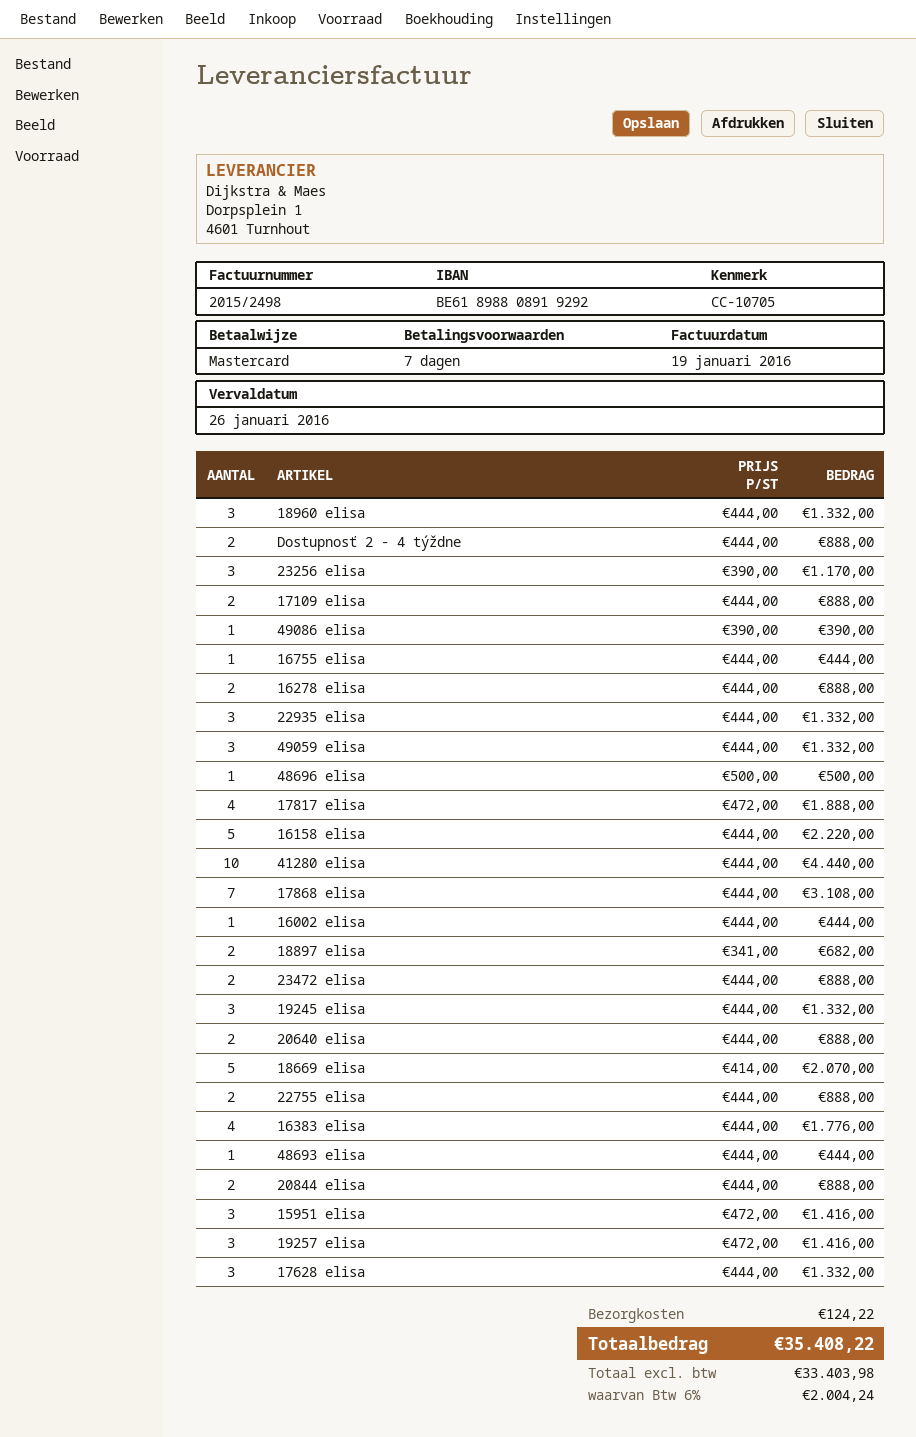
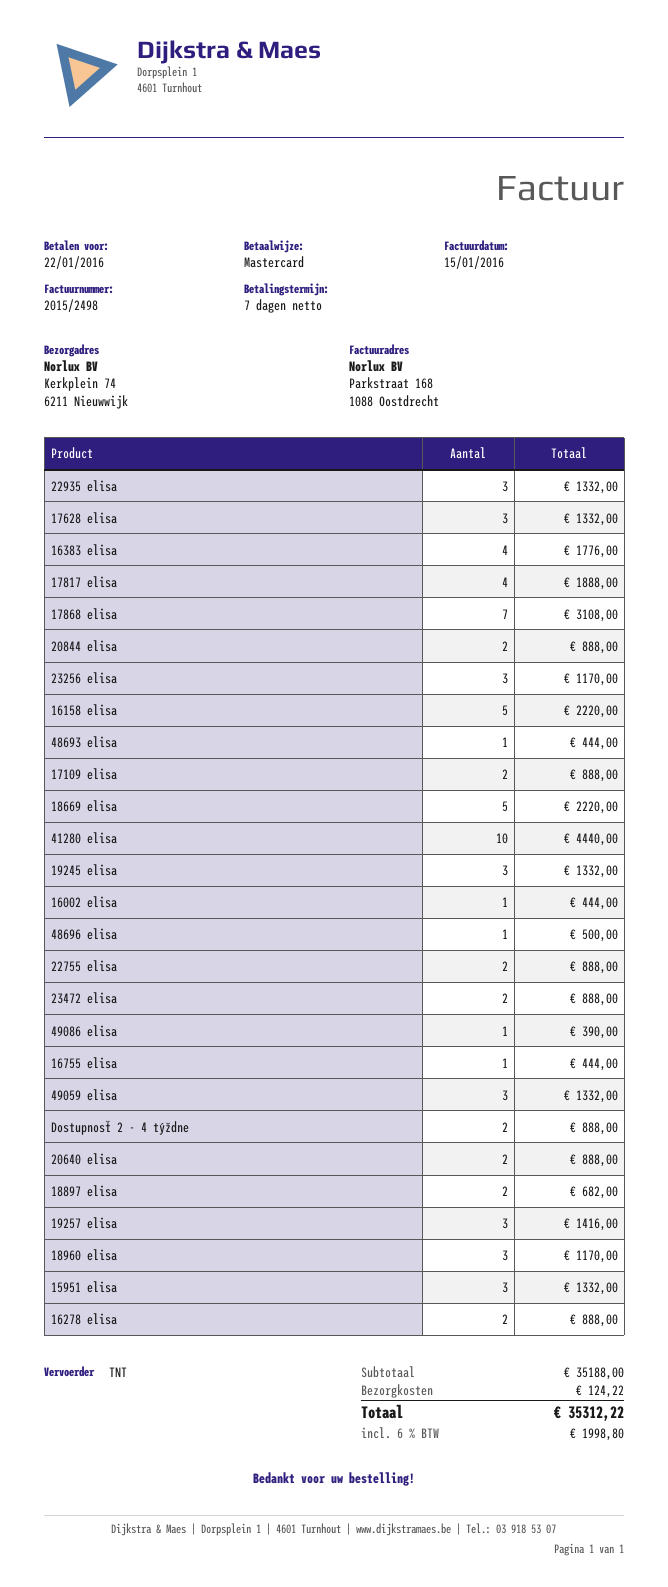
invoice date: 2016-01-19 -> 2016-01-15
due date: 2016-01-26 -> 2016-01-22
18960 elisa: 3 for 1332.00 -> 3 for 1170.00
18669 elisa: 5 for 2070.00 -> 5 for 2220.00
15951 elisa: 3 for 1416.00 -> 3 for 1332.00
tax: 6% = 2004.24 -> 6% = 1998.80
total: 35408.22 -> 35312.22

